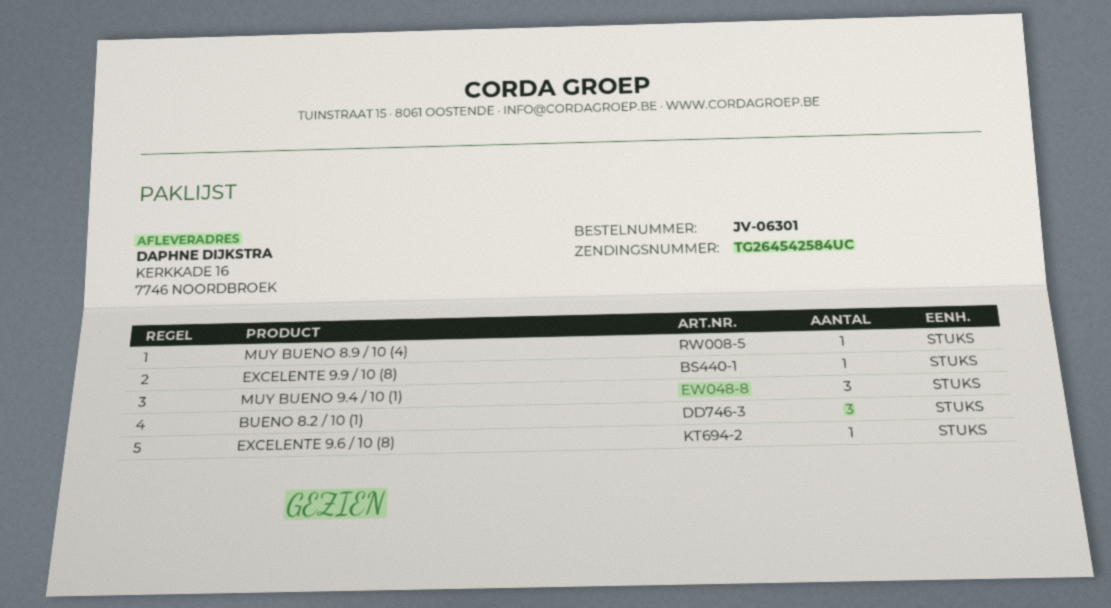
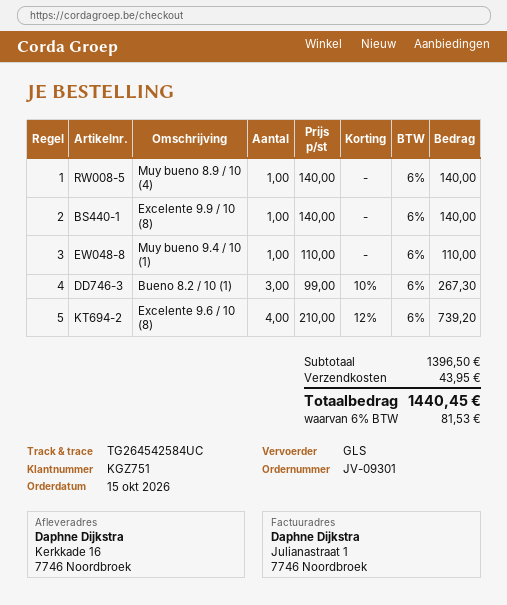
order number: JV-06301 -> JV-09301
MUY BUENO 9.4 / 10 (1): 3 -> 1
EXCELENTE 9.6 / 10 (8): 1 -> 4

